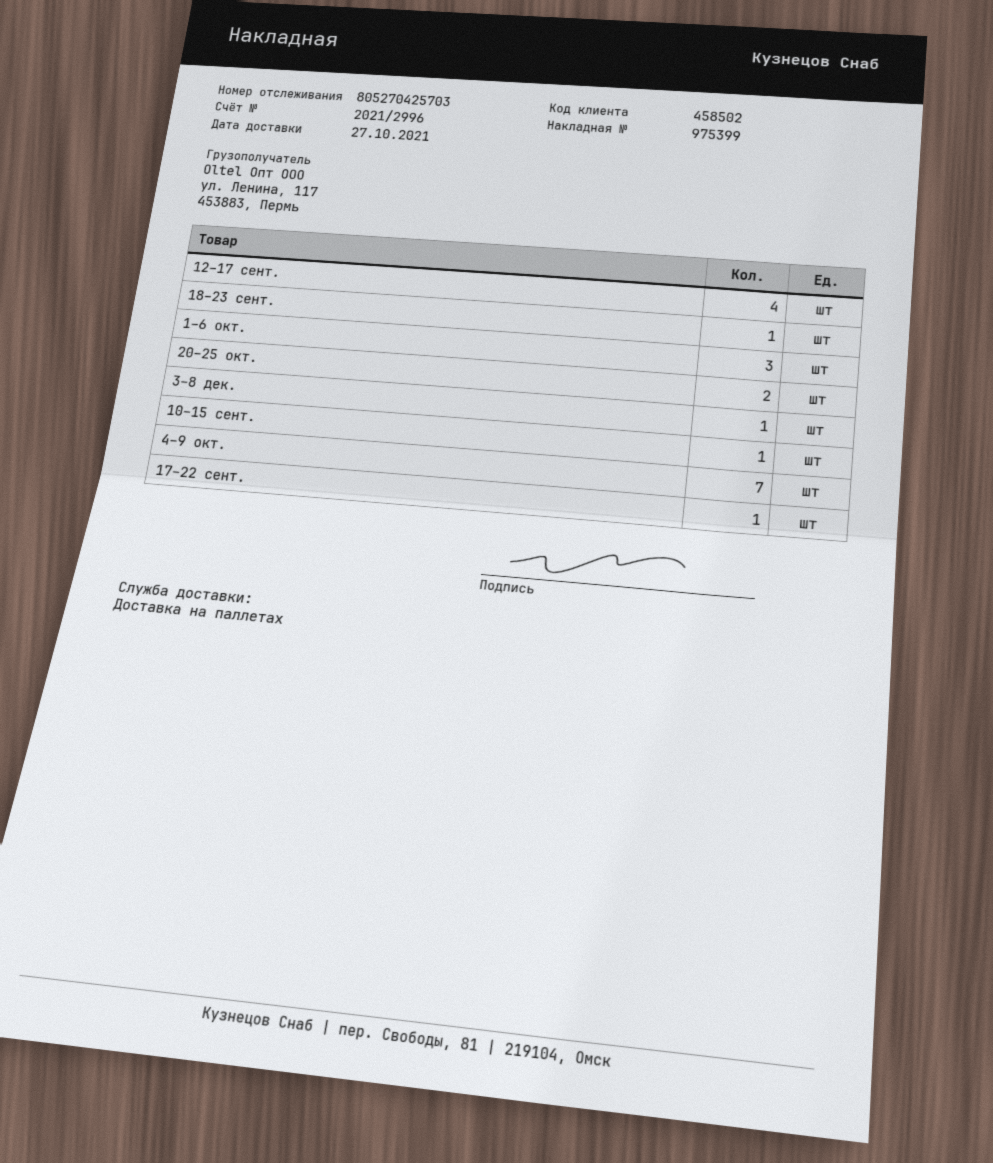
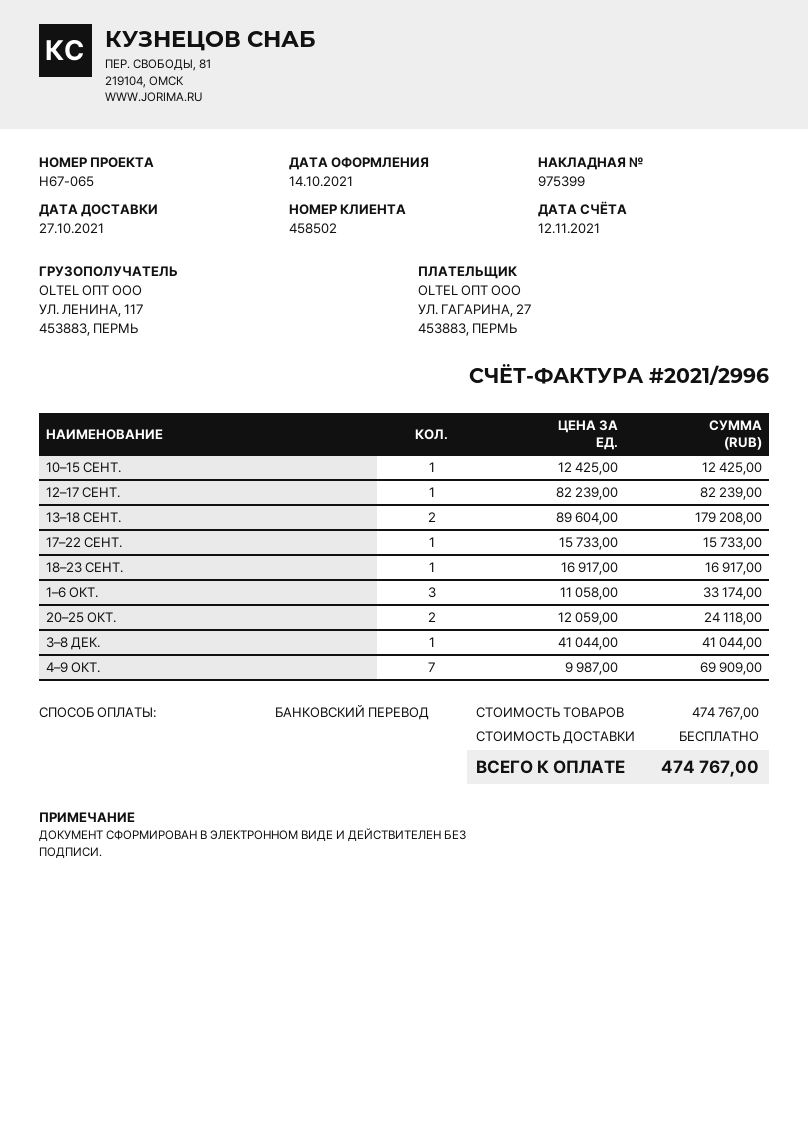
12–17 сент.: 4 -> 1
13–18 СЕНТ.: none -> 2

